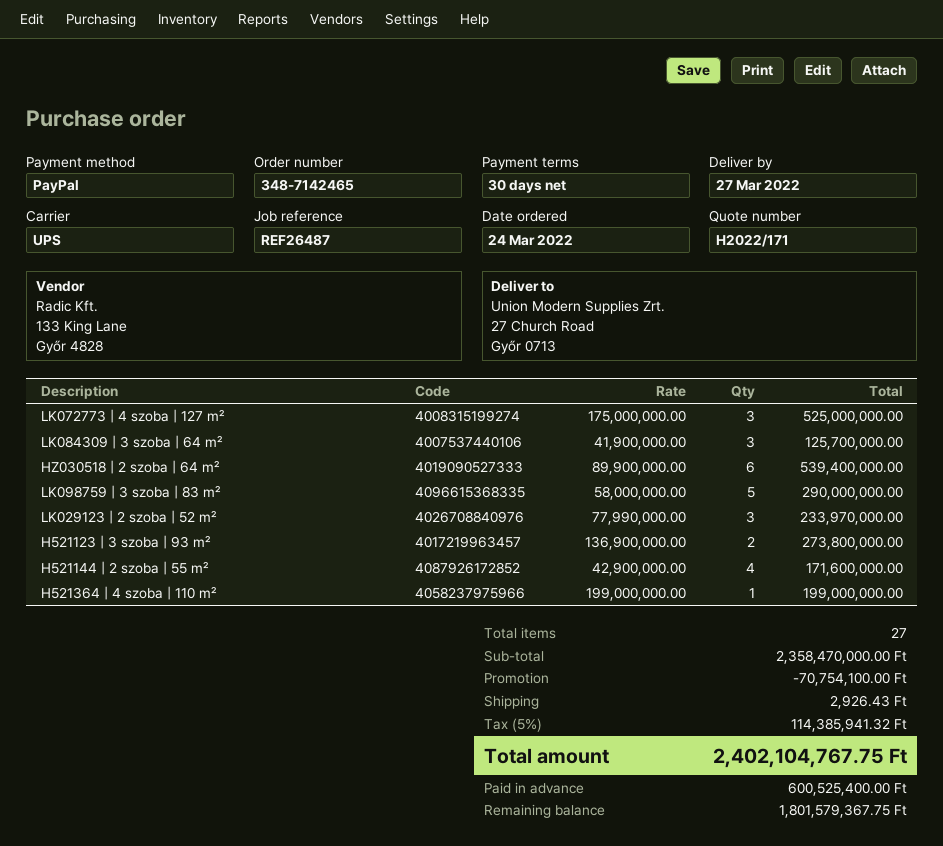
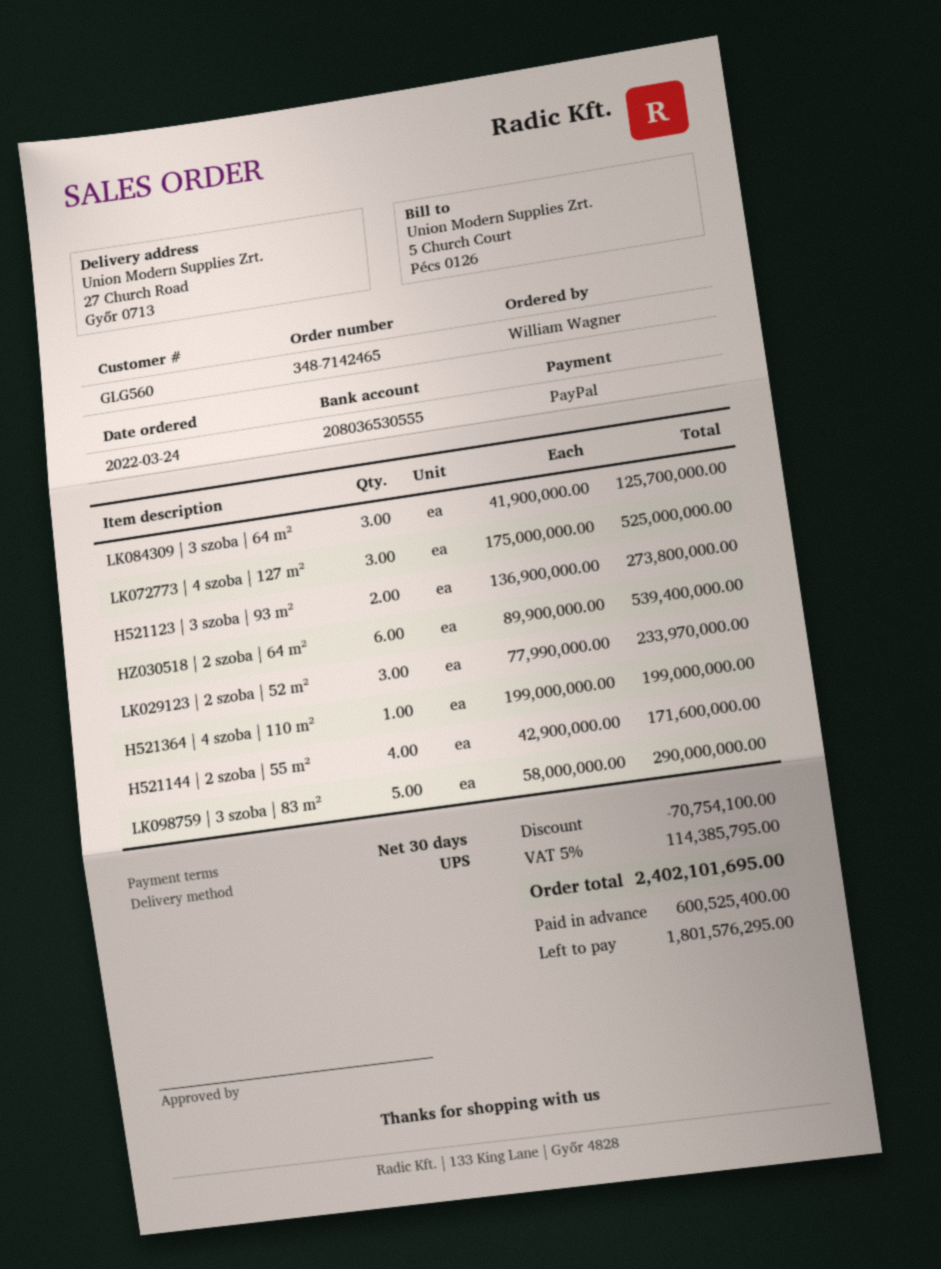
shipping: 2926.43 -> none
tax: 5% = 114385941.32 -> 5% = 114385795.00
total: 2402104767.75 -> 2402101695.00
balance: 1801579367.75 -> 1801576295.00

